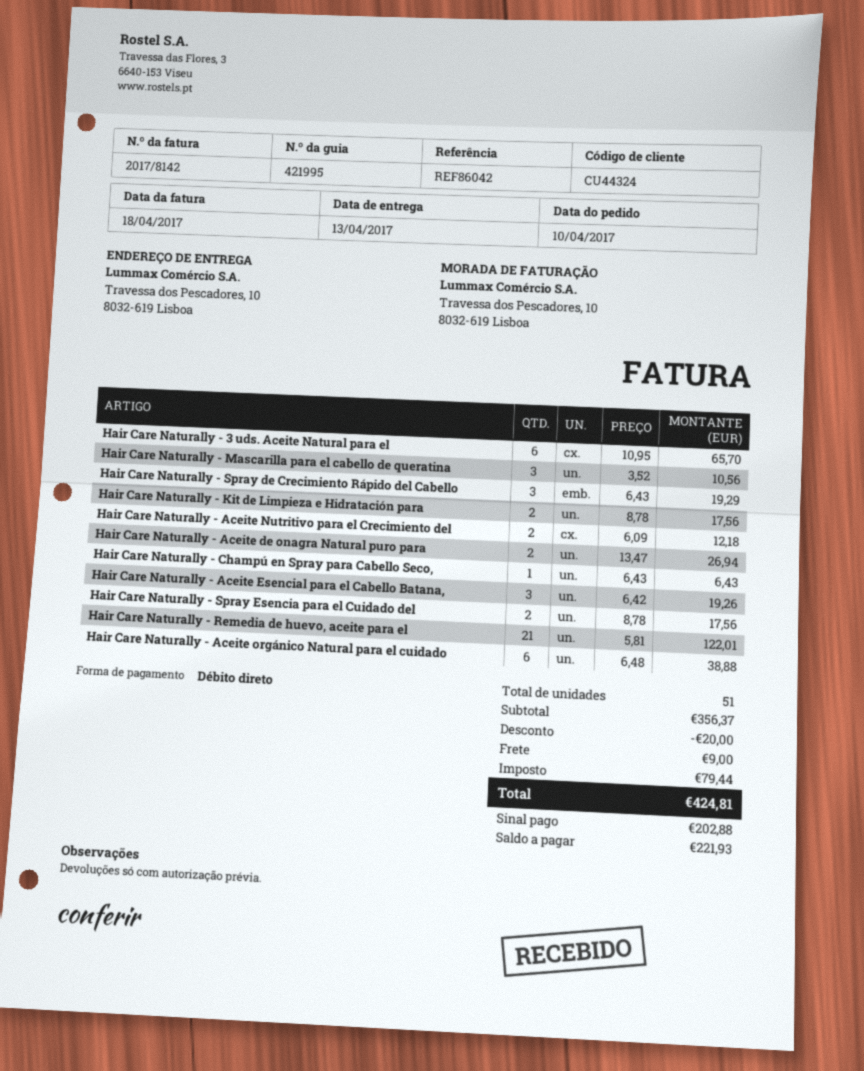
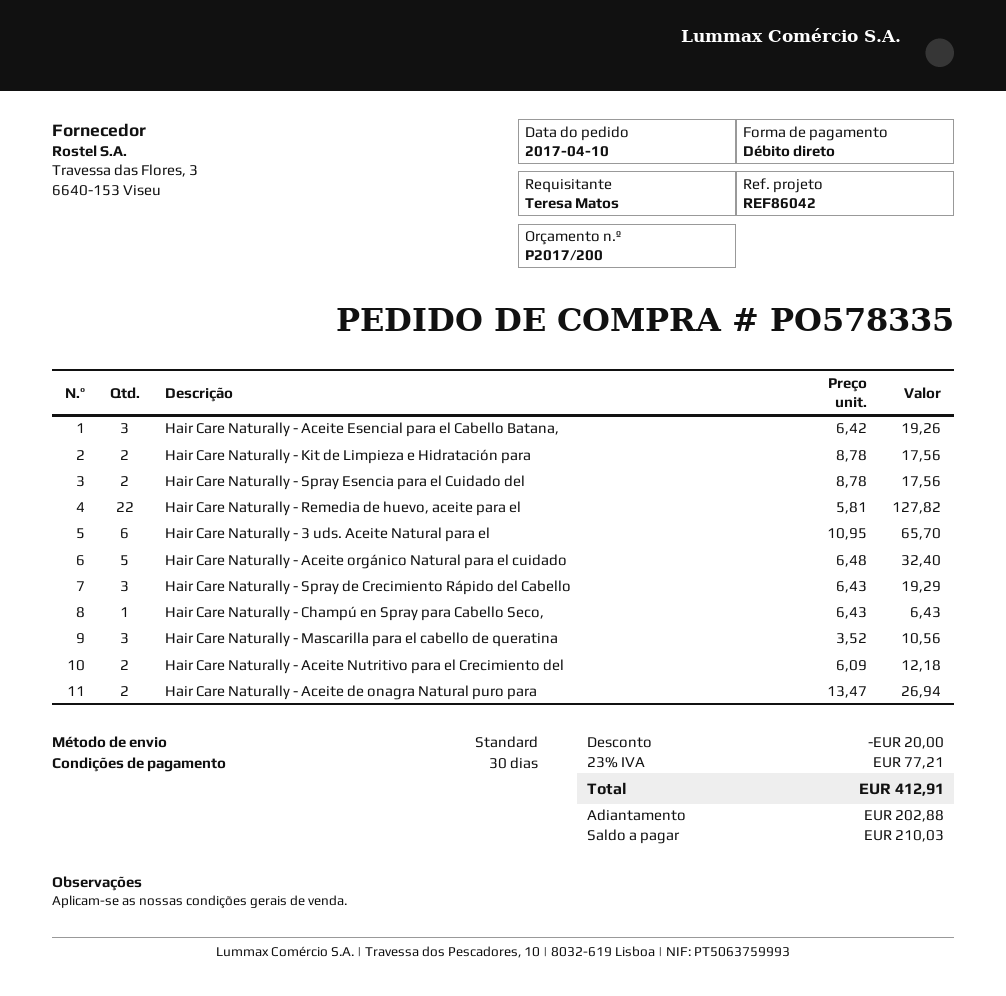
Hair Care Naturally - Remedia de huevo, aceite para el: 21 x 5.81 = 122.01 -> 22 x 5.81 = 127.82
Hair Care Naturally - Aceite orgánico Natural para el cuidado: 6 x 6.48 = 38.88 -> 5 x 6.48 = 32.40
shipping: 9.00 -> none
tax: 79.44 -> 77.21
total: 424.81 -> 412.91
balance: 221.93 -> 210.03

